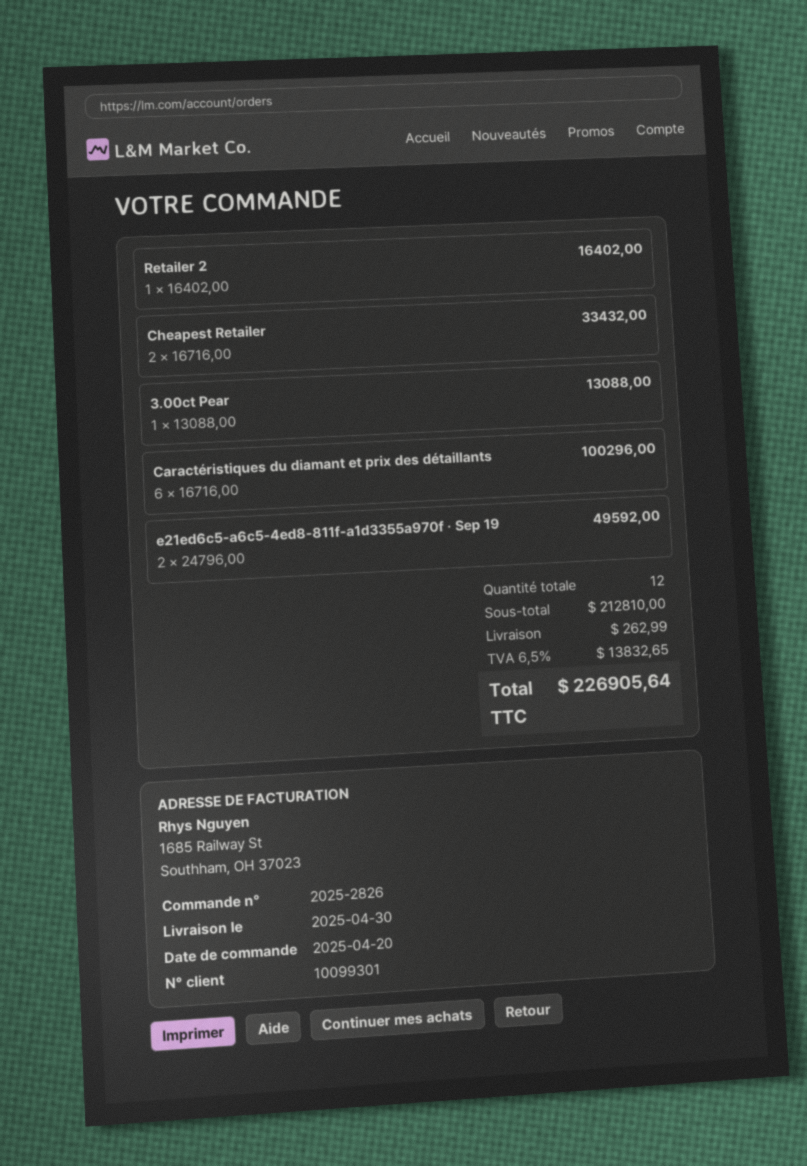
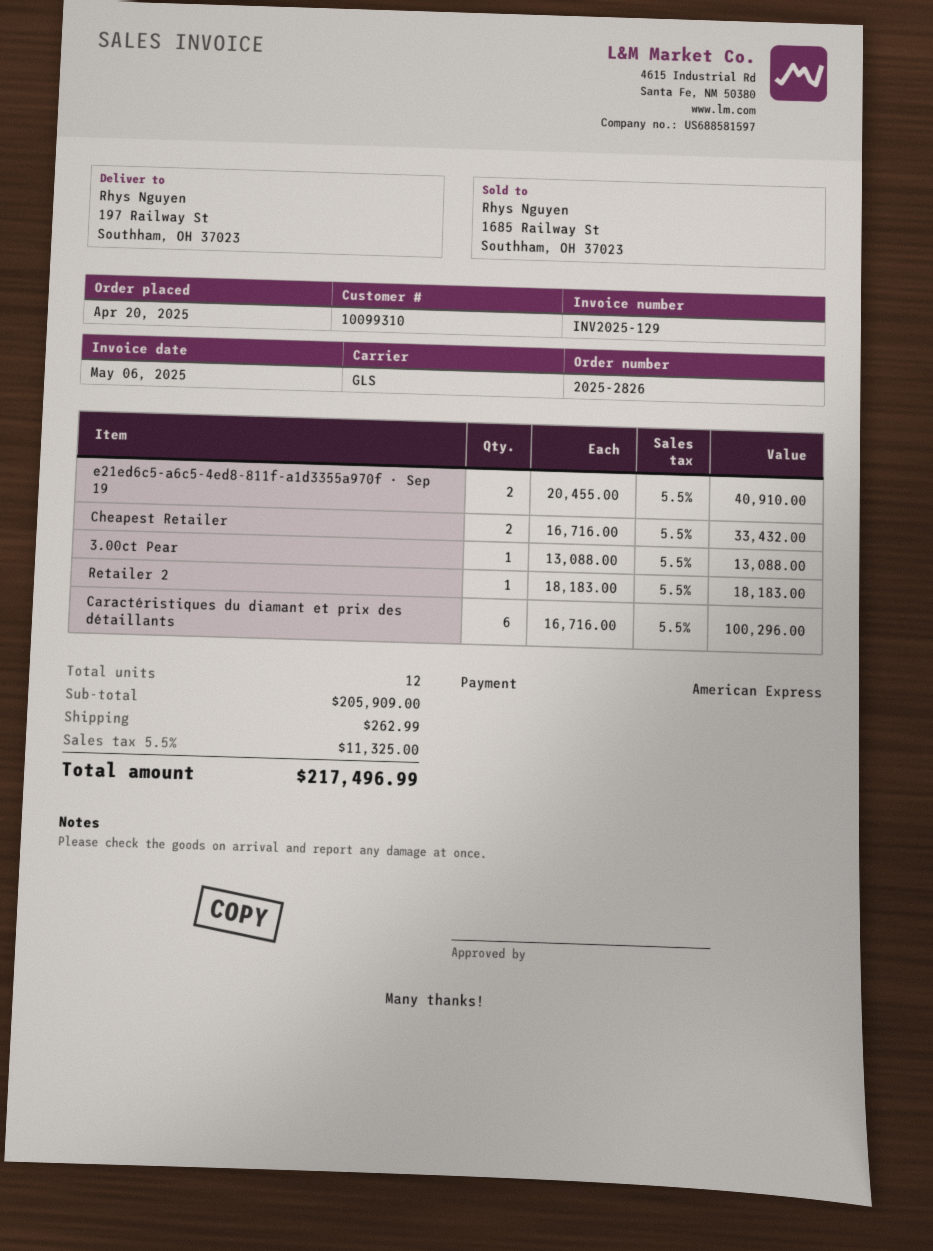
customer number: 10099301 -> 10099310
Retailer 2: 1 x 16402.00 = 16402.00 -> 1 x 18183.00 = 18183.00
e21ed6c5-a6c5-4ed8-811f-a1d3355a970f · Sep 19: 2 x 24796.00 = 49592.00 -> 2 x 20455.00 = 40910.00
subtotal: 212810.00 -> 205909.00
tax: 6.5% = 13832.65 -> 5.5% = 11325.00
total: 226905.64 -> 217496.99

